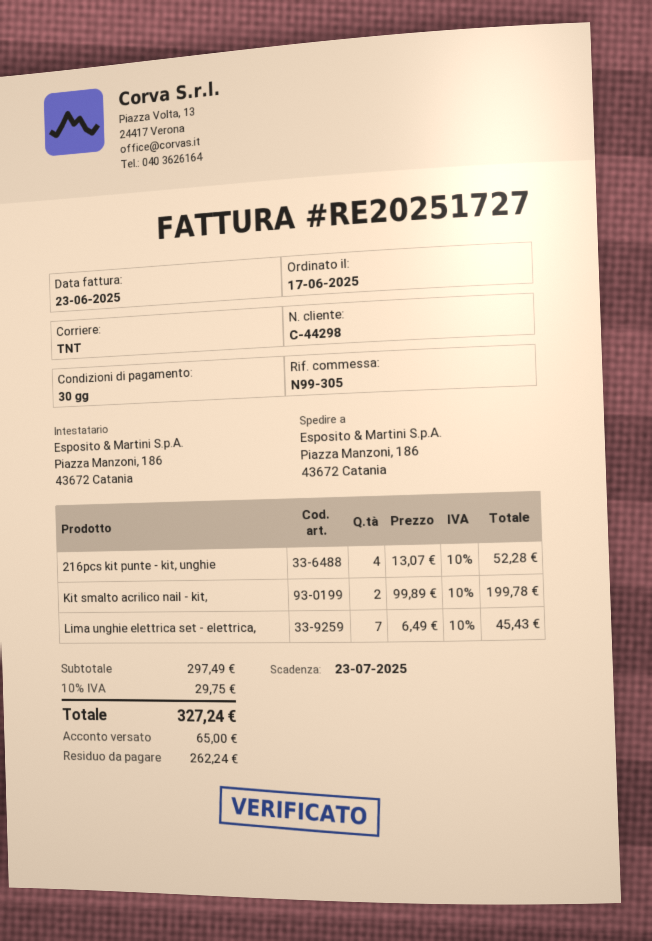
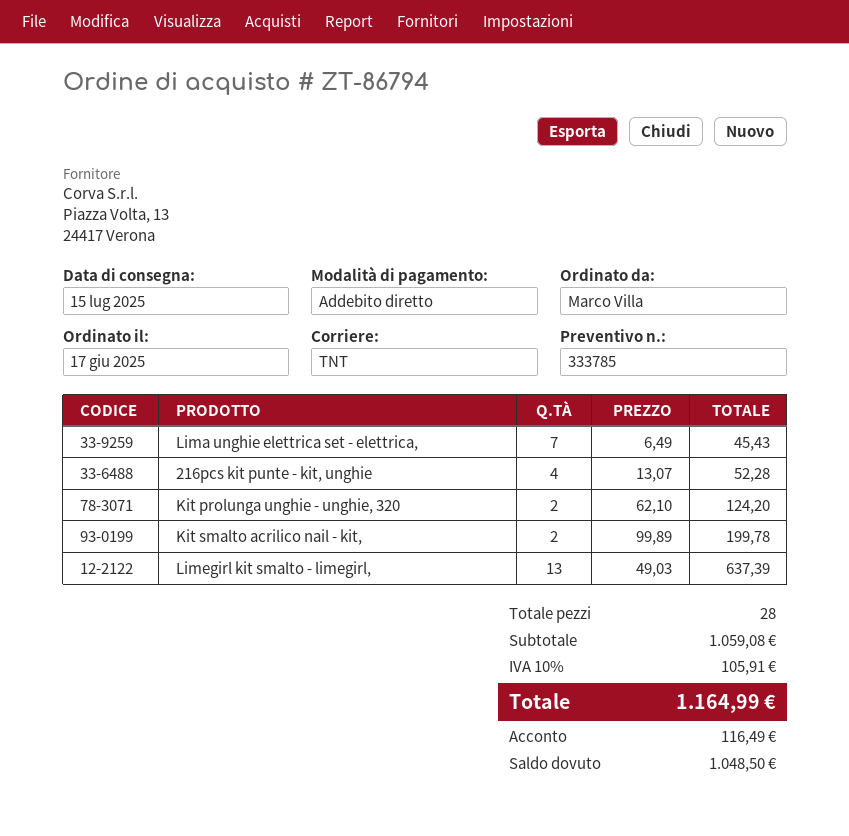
Kit prolunga unghie - unghie, 320: none -> 2 x 62.10 = 124.20
Limegirl kit smalto - limegirl,: none -> 13 x 49.03 = 637.39
subtotal: 297.49 -> 1059.08
tax: 10% = 29.75 -> 10% = 105.91
total: 327.24 -> 1164.99
deposit: 65.00 -> 116.49
balance: 262.24 -> 1048.50

